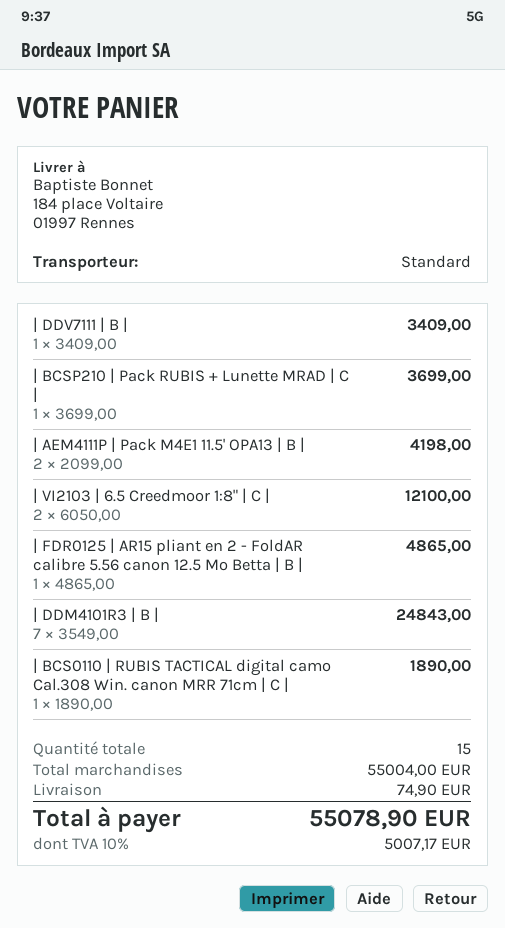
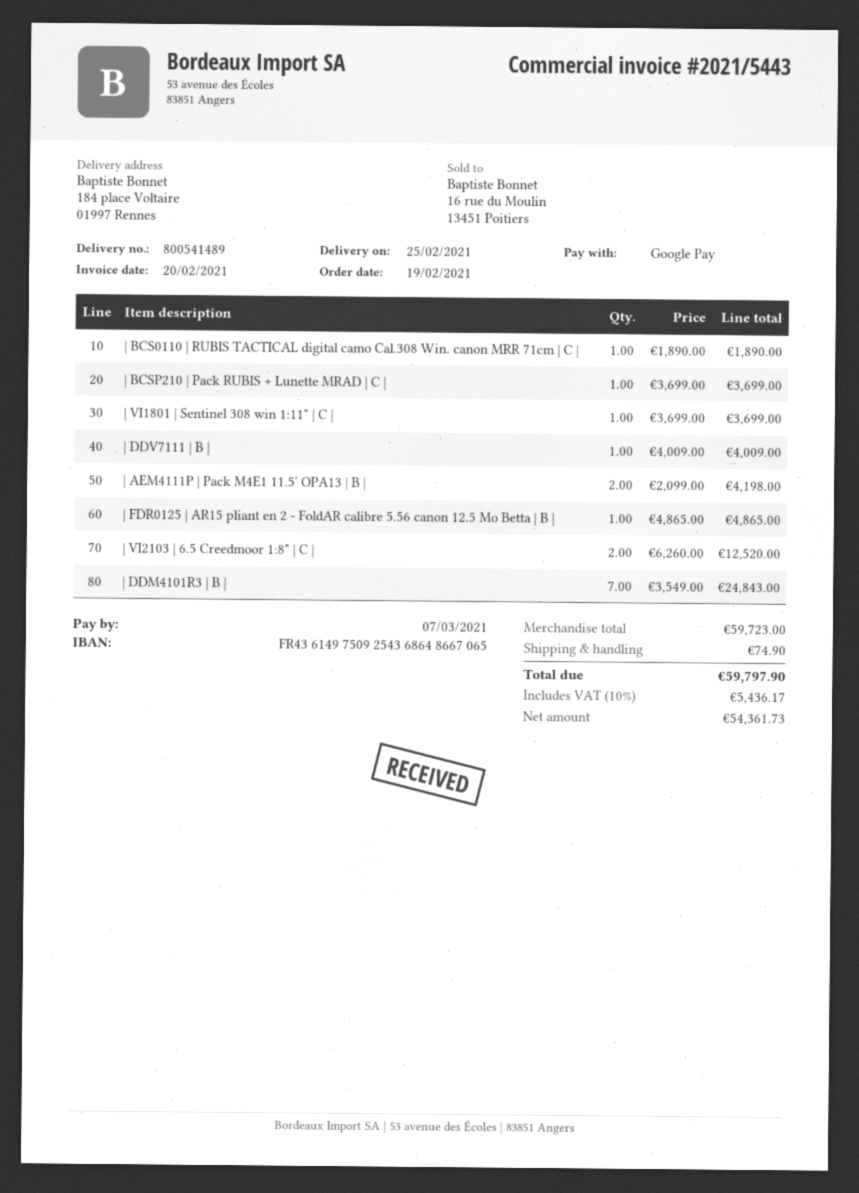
| DDV7111 | B |: 1 x 3409.00 = 3409.00 -> 1 x 4009.00 = 4009.00
| VI2103 | 6.5 Creedmoor 1:8" | C |: 2 x 6050.00 = 12100.00 -> 2 x 6260.00 = 12520.00
| VI1801 | Sentinel 308 win 1:11" | C |: none -> 1 x 3699.00 = 3699.00
subtotal: 55004.00 -> 59723.00
tax: 10% = 5007.17 -> 10% = 5436.17
total: 55078.90 -> 59797.90

